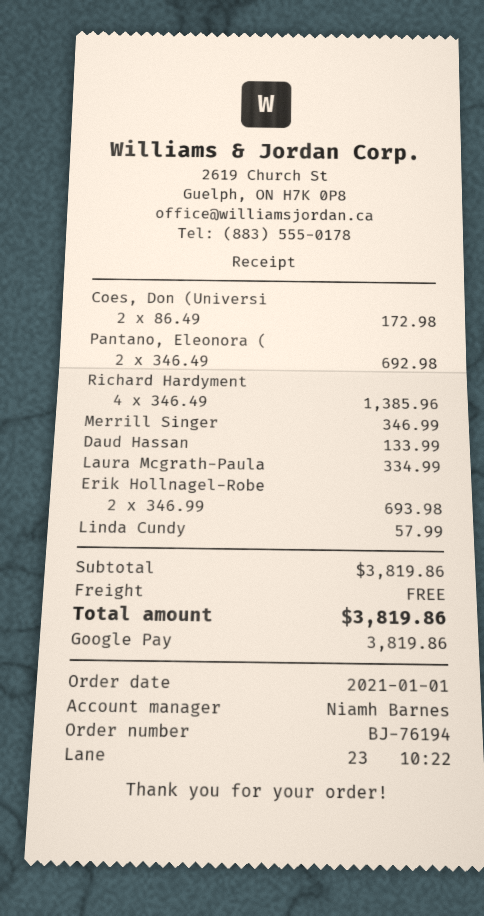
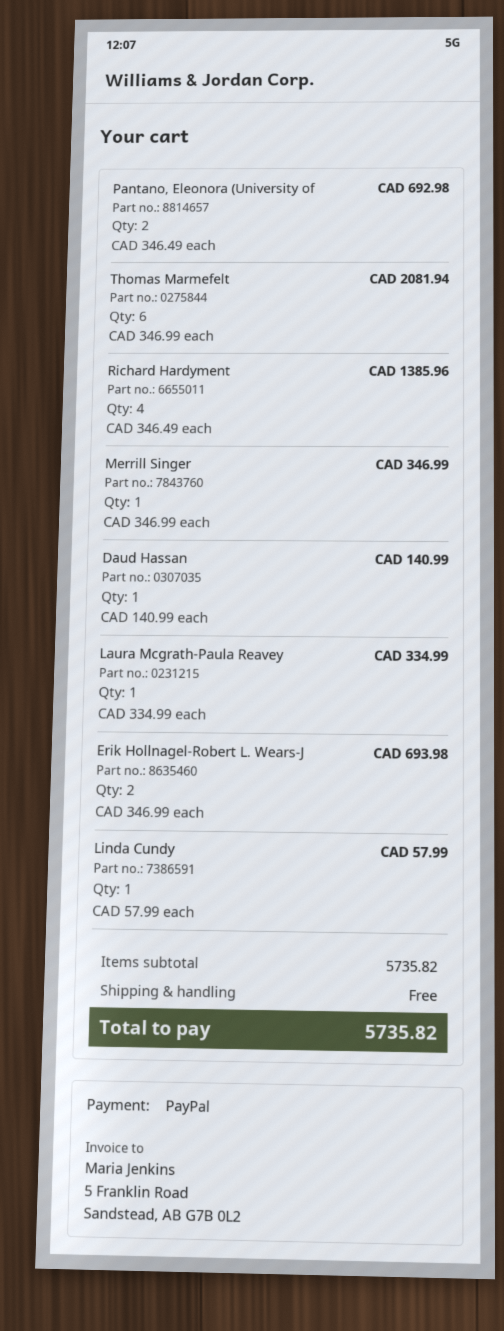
payment method: Google Pay -> PayPal
Coes, Don (Universi: 2 x 86.49 = 172.98 -> none
Daud Hassan: 1 x 133.99 = 133.99 -> 1 x 140.99 = 140.99
Thomas Marmefelt: none -> 6 x 346.99 = 2081.94
subtotal: 3819.86 -> 5735.82
total: 3819.86 -> 5735.82

